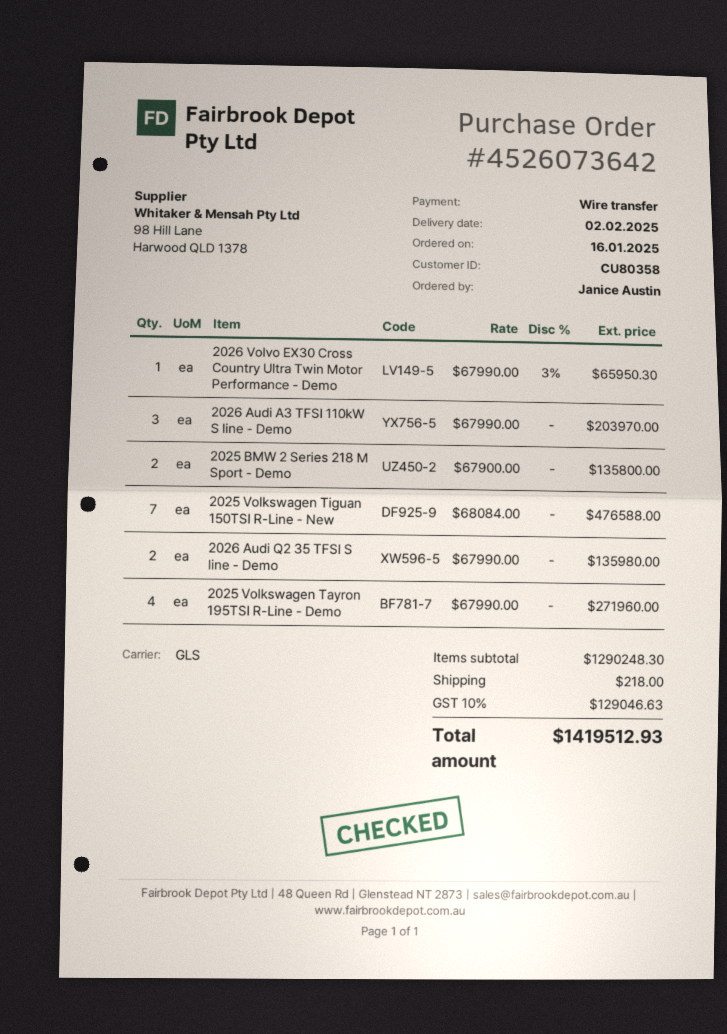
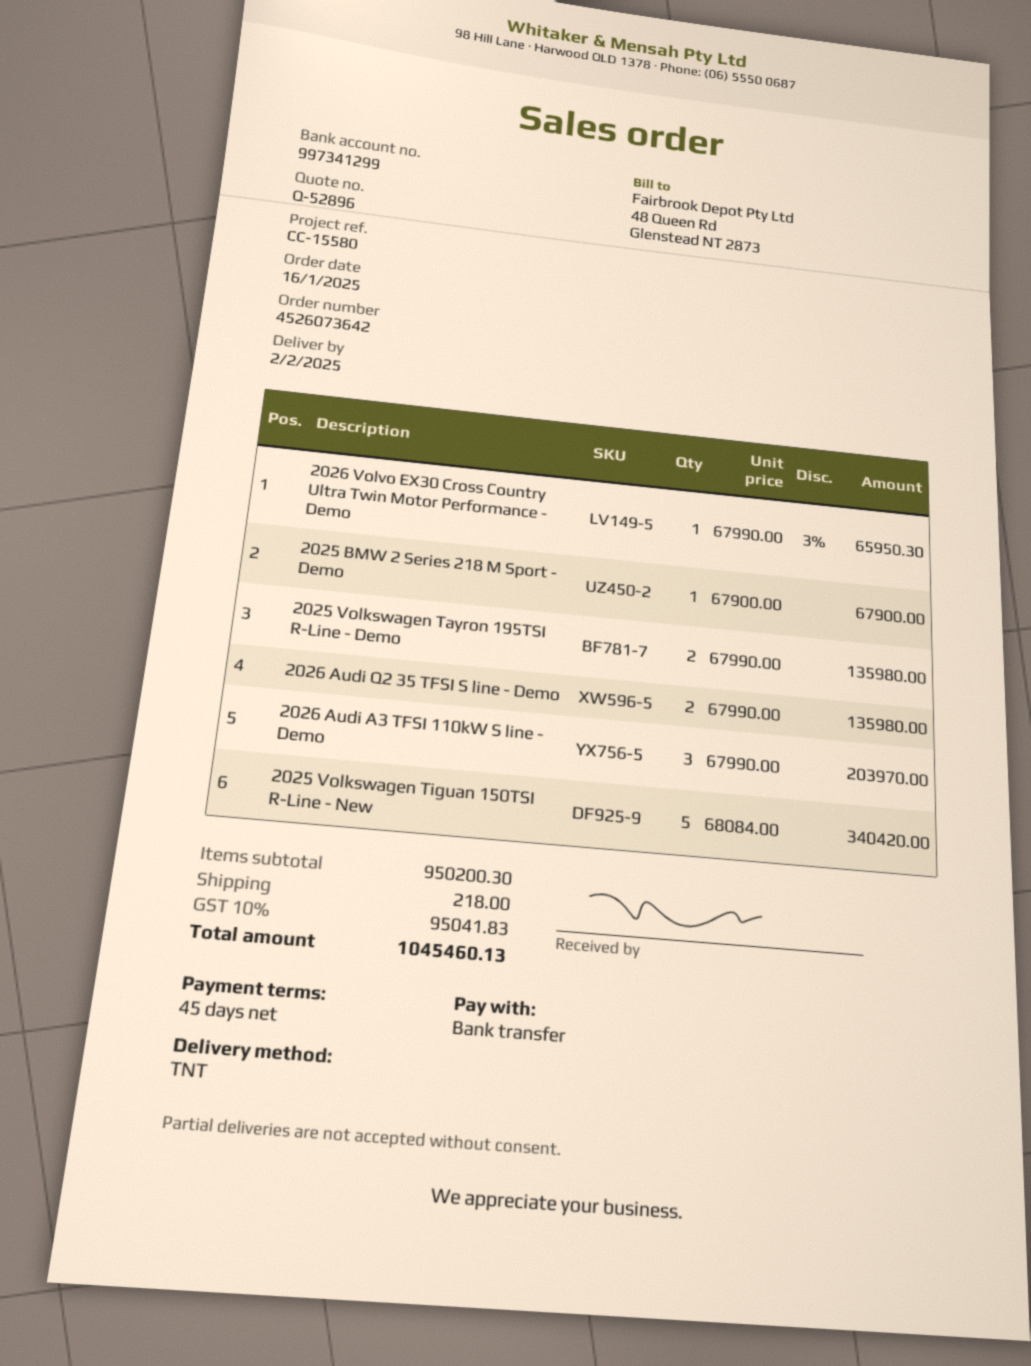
shipping method: GLS -> TNT
2025 BMW 2 Series 218 M Sport - Demo: 2 x 67900.00 = 135800.00 -> 1 x 67900.00 = 67900.00
2025 Volkswagen Tiguan 150TSI R-Line - New: 7 x 68084.00 = 476588.00 -> 5 x 68084.00 = 340420.00
2025 Volkswagen Tayron 195TSI R-Line - Demo: 4 x 67990.00 = 271960.00 -> 2 x 67990.00 = 135980.00
subtotal: 1290248.30 -> 950200.30
tax: 10% = 129046.63 -> 10% = 95041.83
total: 1419512.93 -> 1045460.13

